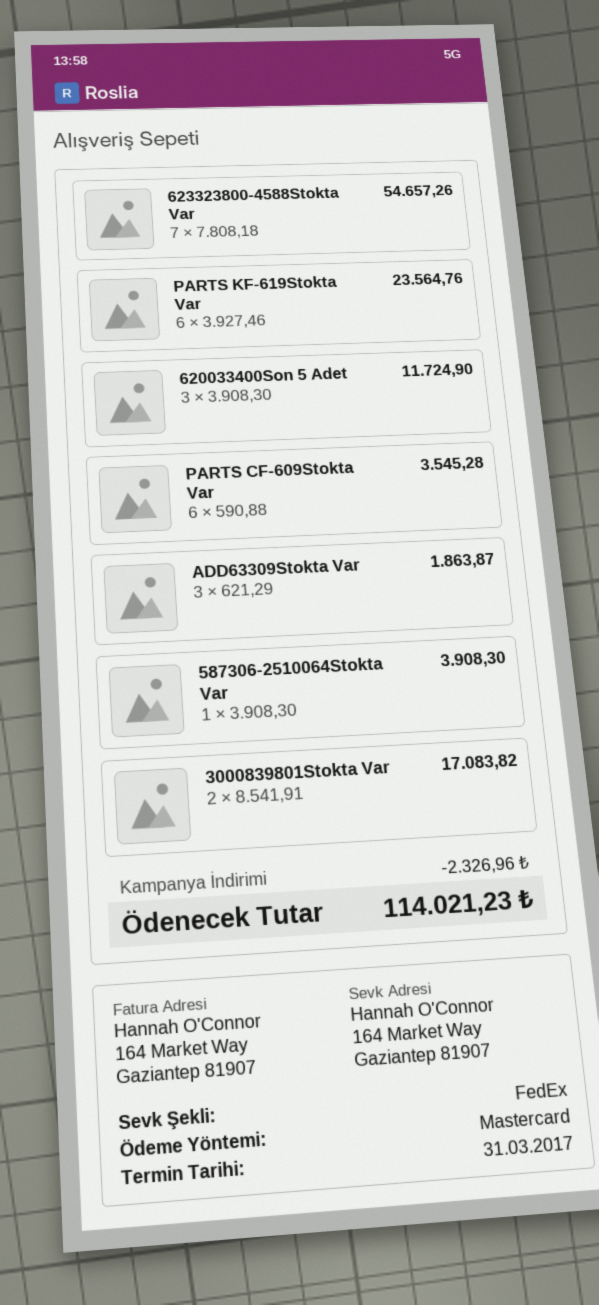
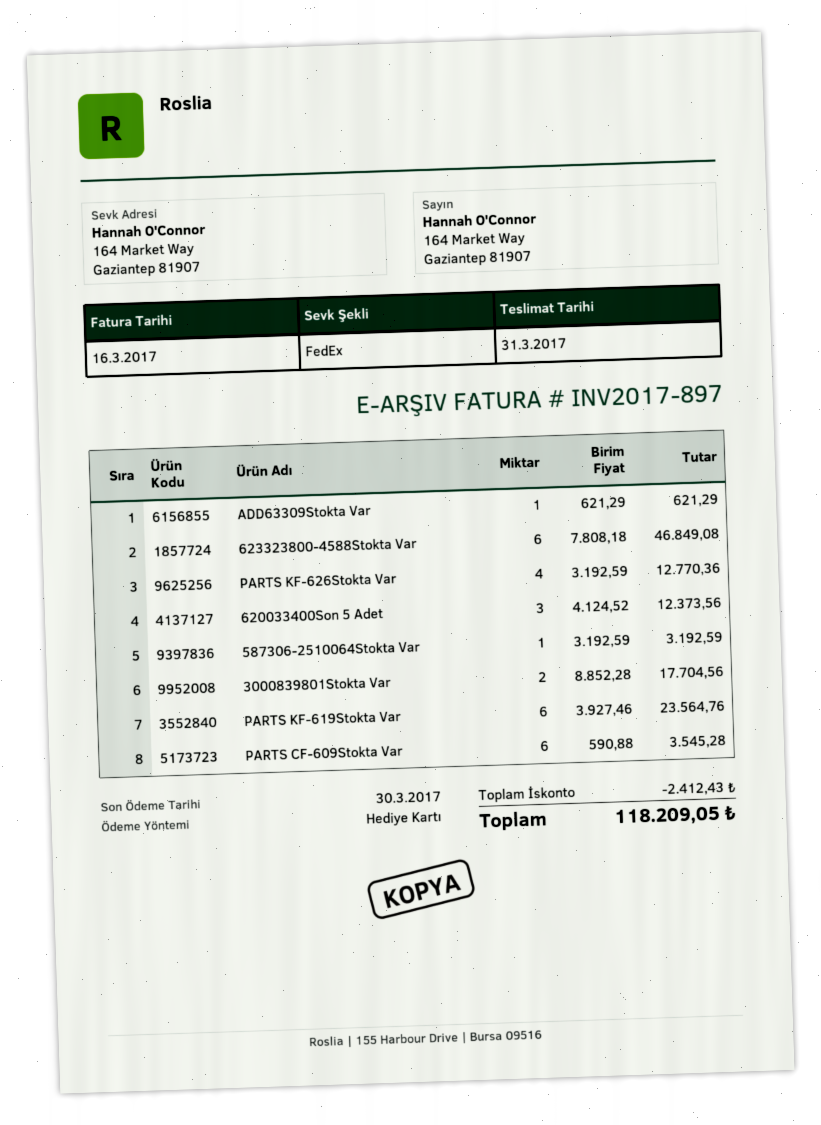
payment method: Mastercard -> gift card
623323800-4588Stokta Var: 7 x 7808.18 = 54657.26 -> 6 x 7808.18 = 46849.08
620033400Son 5 Adet: 3 x 3908.30 = 11724.90 -> 3 x 4124.52 = 12373.56
ADD63309Stokta Var: 3 x 621.29 = 1863.87 -> 1 x 621.29 = 621.29
587306-2510064Stokta Var: 1 x 3908.30 = 3908.30 -> 1 x 3192.59 = 3192.59
3000839801Stokta Var: 2 x 8541.91 = 17083.82 -> 2 x 8852.28 = 17704.56
PARTS KF-626Stokta Var: none -> 4 x 3192.59 = 12770.36
discount: 2326.96 -> 2412.43
total: 114021.23 -> 118209.05

